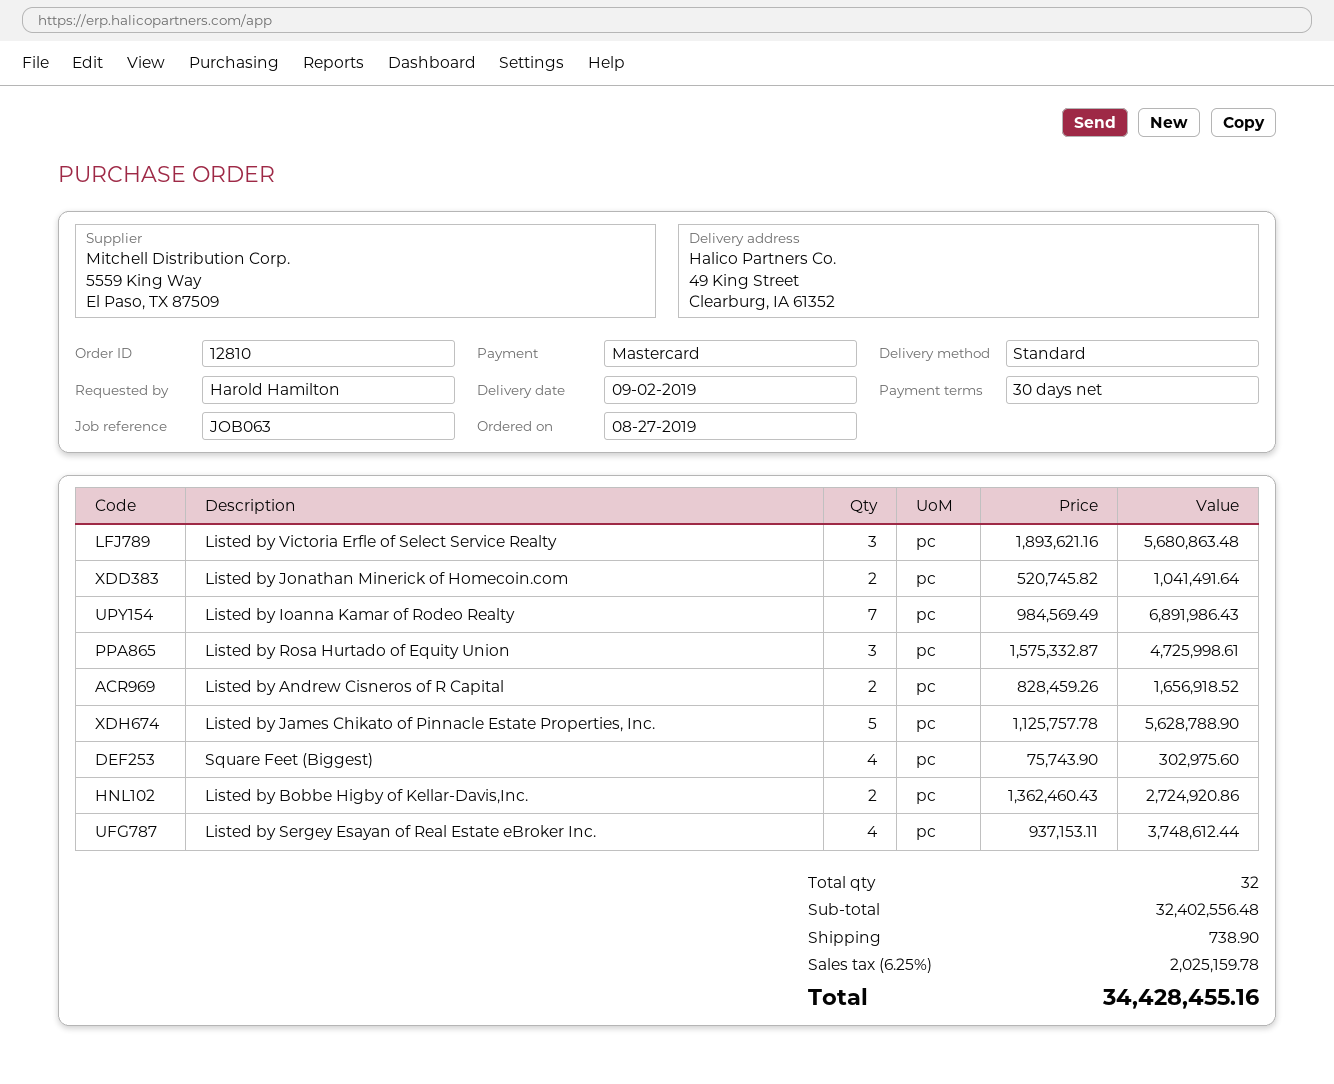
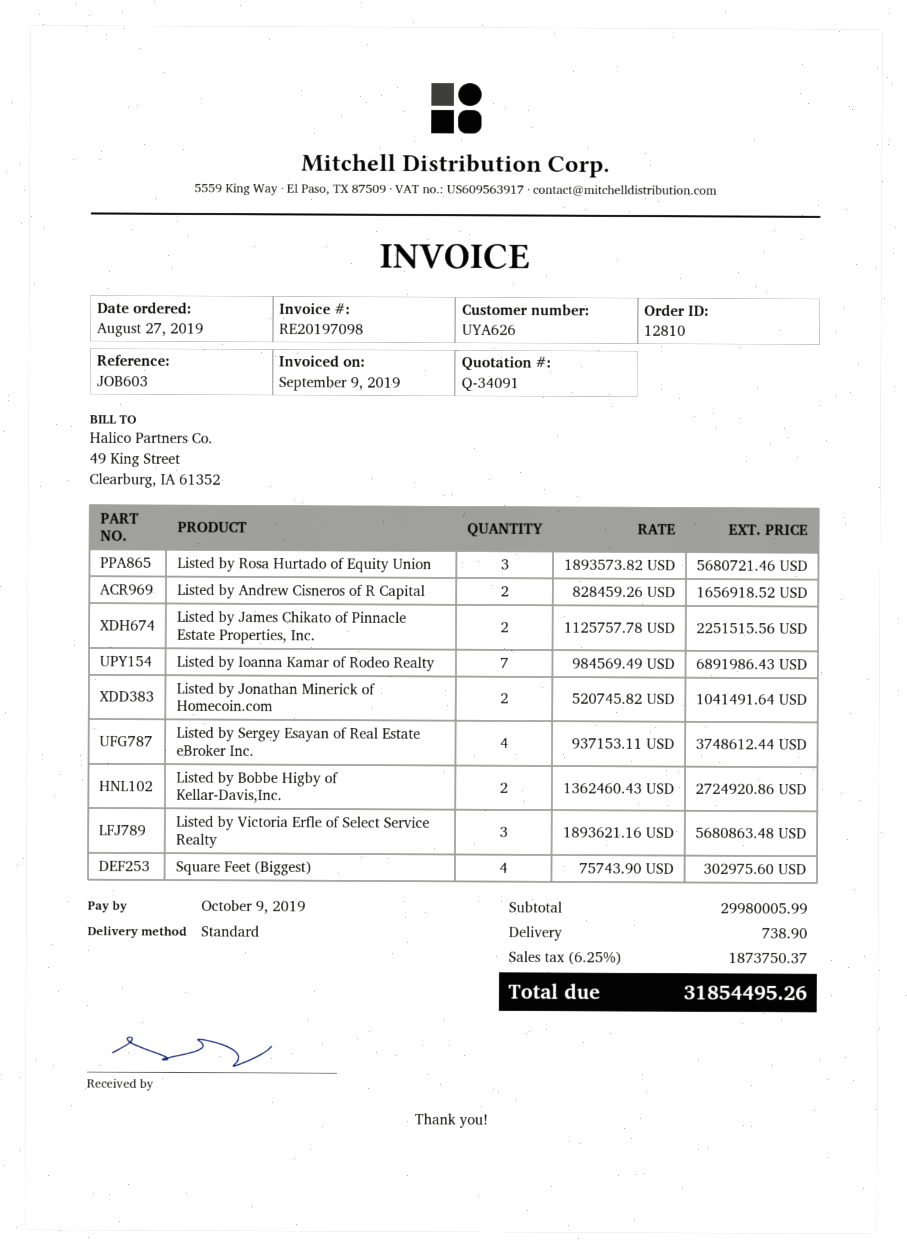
reference: JOB063 -> JOB603
Listed by Rosa Hurtado of Equity Union: 3 x 1575332.87 = 4725998.61 -> 3 x 1893573.82 = 5680721.46
Listed by James Chikato of Pinnacle Estate Properties, Inc.: 5 x 1125757.78 = 5628788.90 -> 2 x 1125757.78 = 2251515.56
subtotal: 32402556.48 -> 29980005.99
tax: 6.25% = 2025159.78 -> 6.25% = 1873750.37
total: 34428455.16 -> 31854495.26

